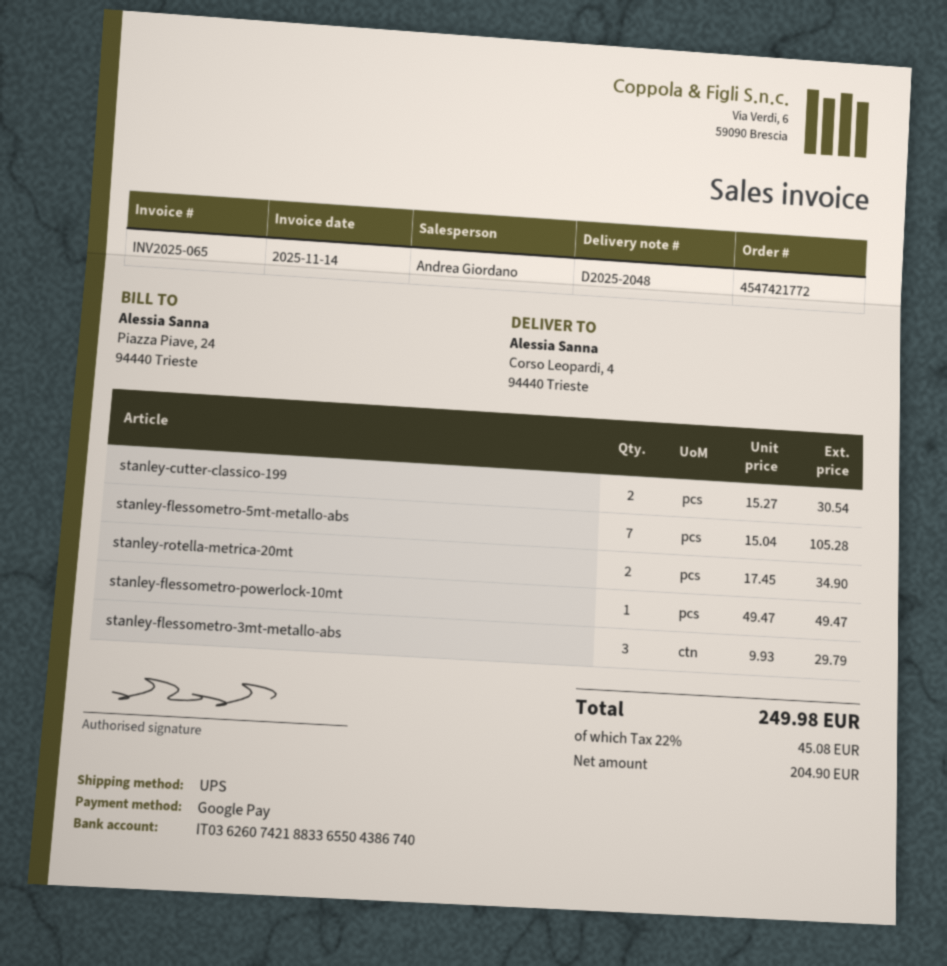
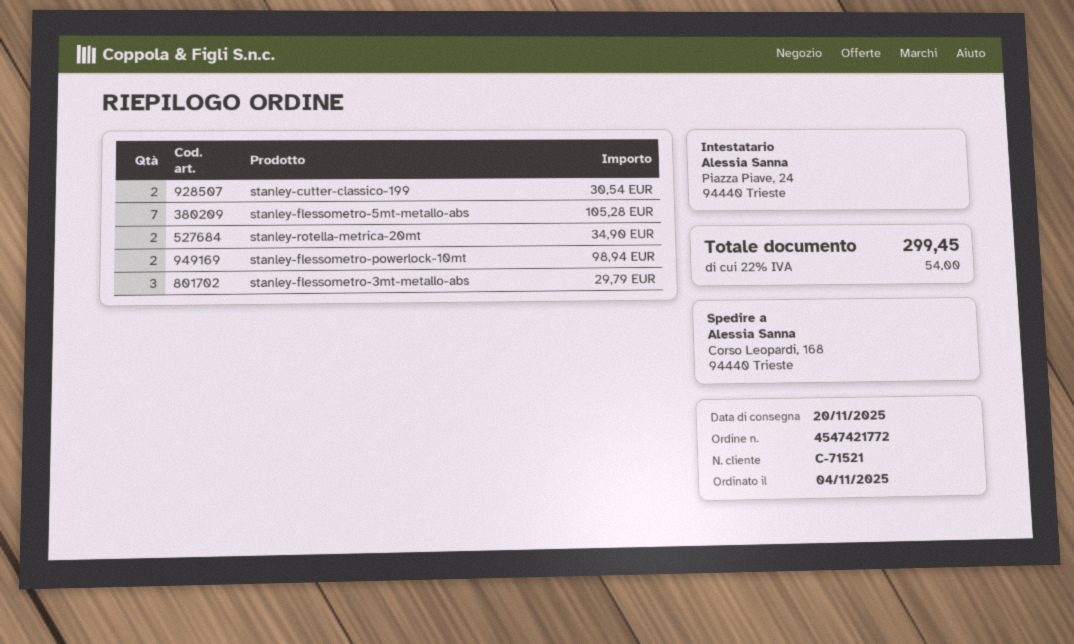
ship to: Corso Leopardi, 4, 94440 Trieste -> Corso Leopardi, 168, 94440 Trieste
stanley-flessometro-powerlock-10mt: 1 for 49.47 -> 2 for 98.94
tax: 22% = 45.08 -> 22% = 54.00
total: 249.98 -> 299.45

